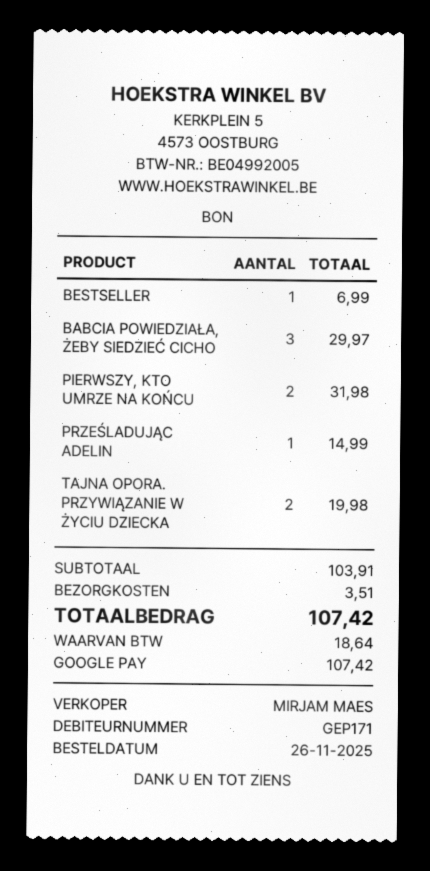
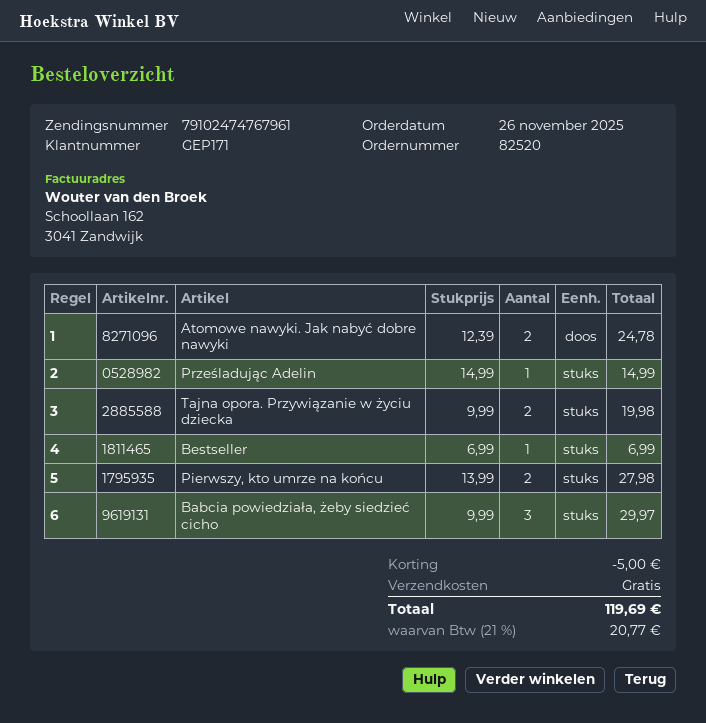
PIERWSZY, KTO UMRZE NA KOŃCU: 2 for 31.98 -> 2 for 27.98
Atomowe nawyki. Jak nabyć dobre nawyki: none -> 2 for 24.78
discount: none -> 5.00
shipping: 3.51 -> 0.00
tax: 18.64 -> 20.77
total: 107.42 -> 119.69

